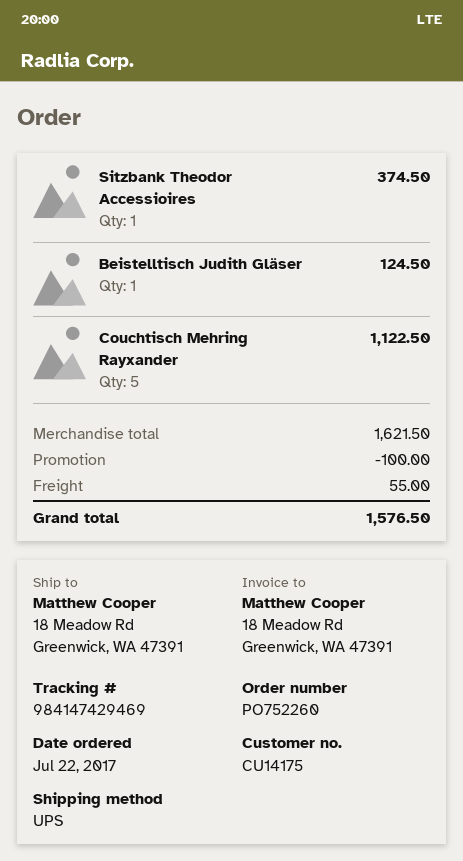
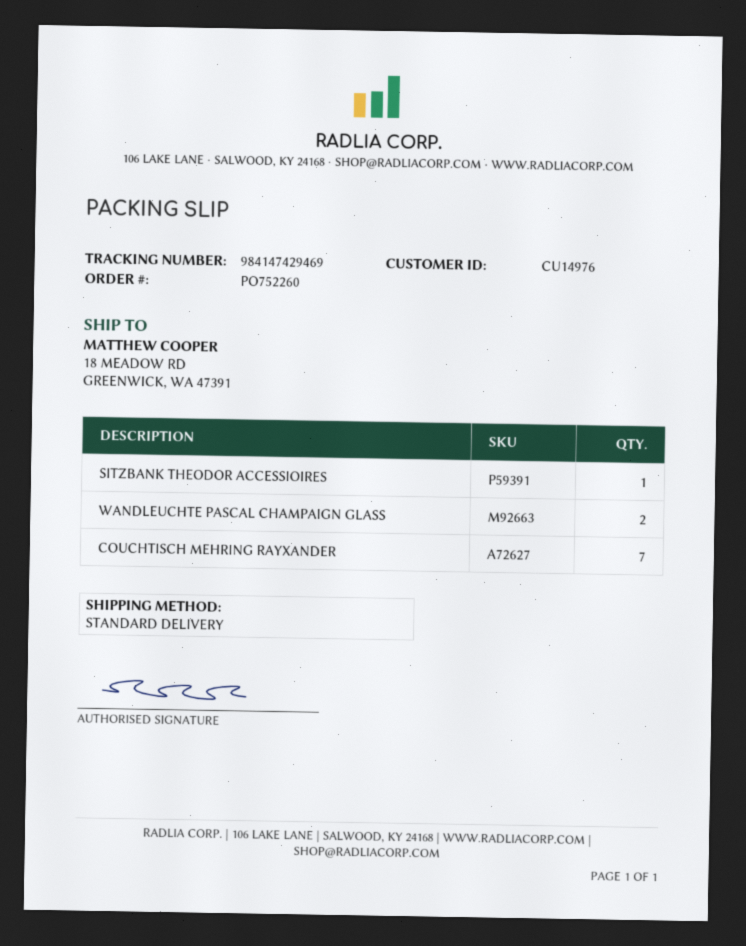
customer number: CU14175 -> CU14976
shipping method: UPS -> standard
Beistelltisch Judith Gläser: 1 -> none
Couchtisch Mehring Rayxander: 5 -> 7
WANDLEUCHTE PASCAL CHAMPAIGN GLASS: none -> 2

